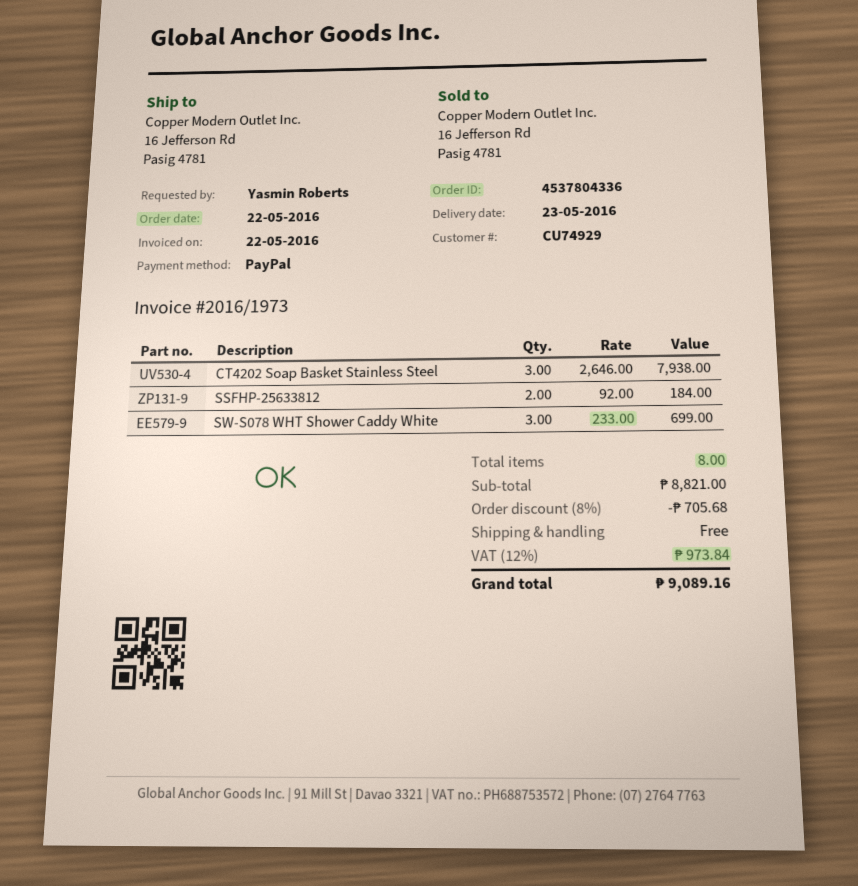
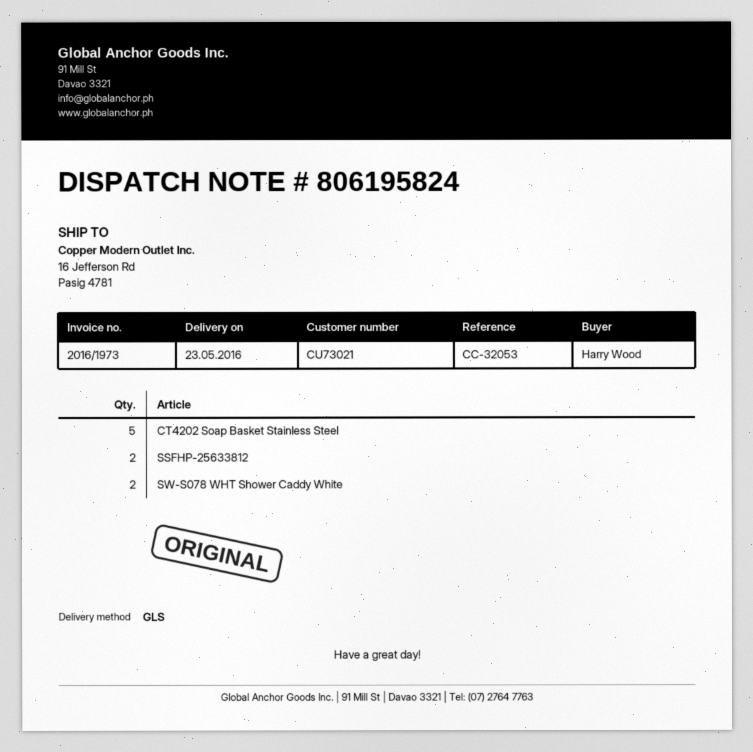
customer number: CU74929 -> CU73021
ordered by: Yasmin Roberts -> Harry Wood
CT4202 Soap Basket Stainless Steel: 3 -> 5
SW-S078 WHT Shower Caddy White: 3 -> 2

